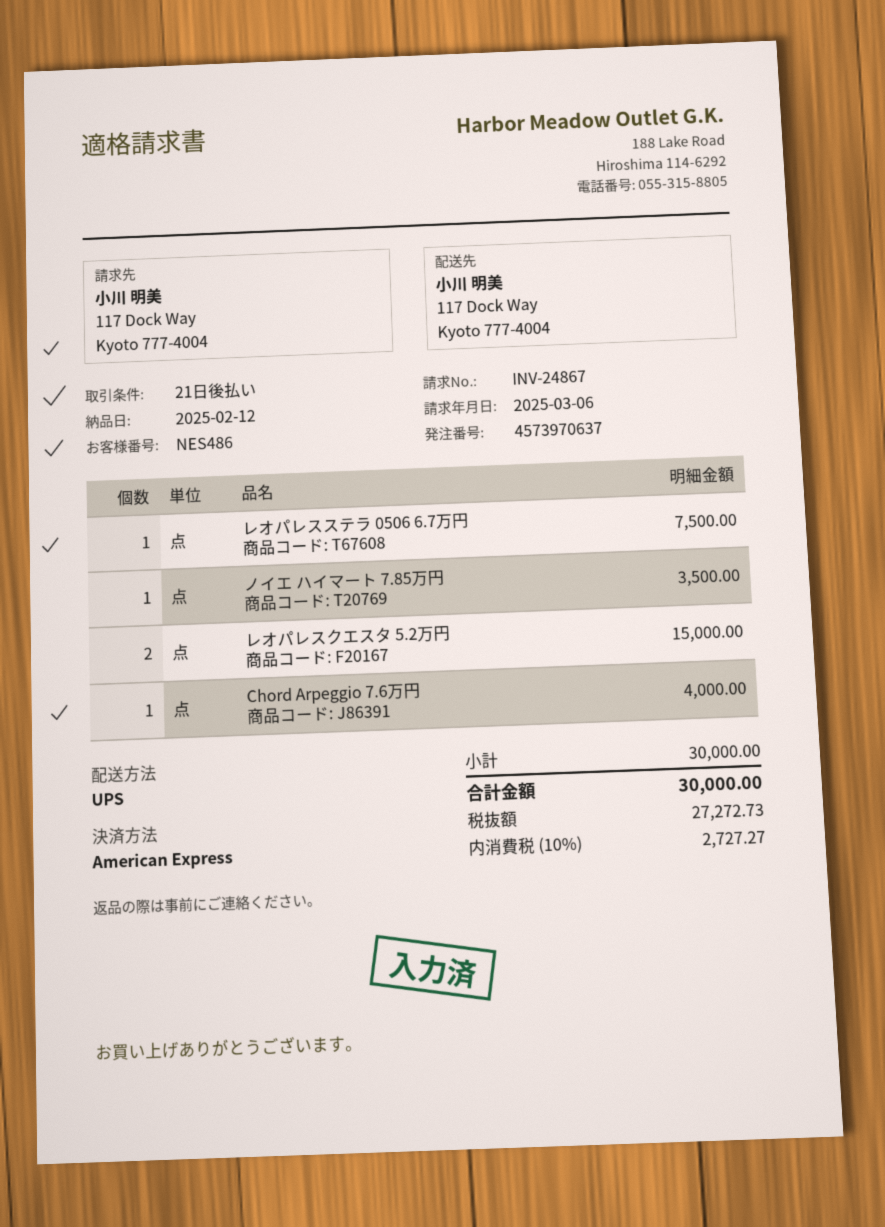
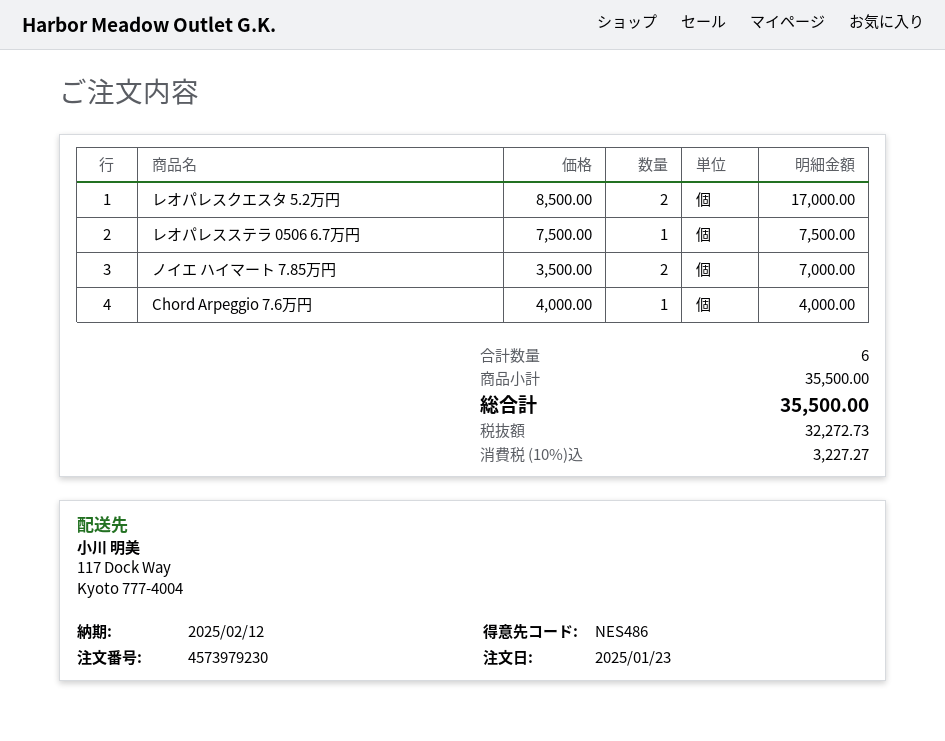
order number: 4573970637 -> 4573979230
ノイエ ハイマート 7.85万円: 1 for 3500.00 -> 2 for 7000.00
レオパレスクエスタ 5.2万円: 2 for 15000.00 -> 2 for 17000.00
subtotal: 30000.00 -> 35500.00
net: 27272.73 -> 32272.73
tax: 10% = 2727.27 -> 10% = 3227.27
total: 30000.00 -> 35500.00

